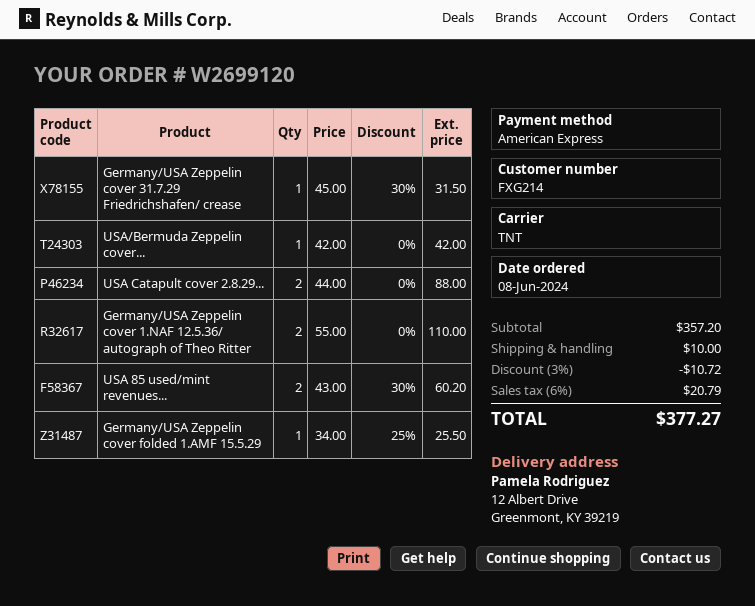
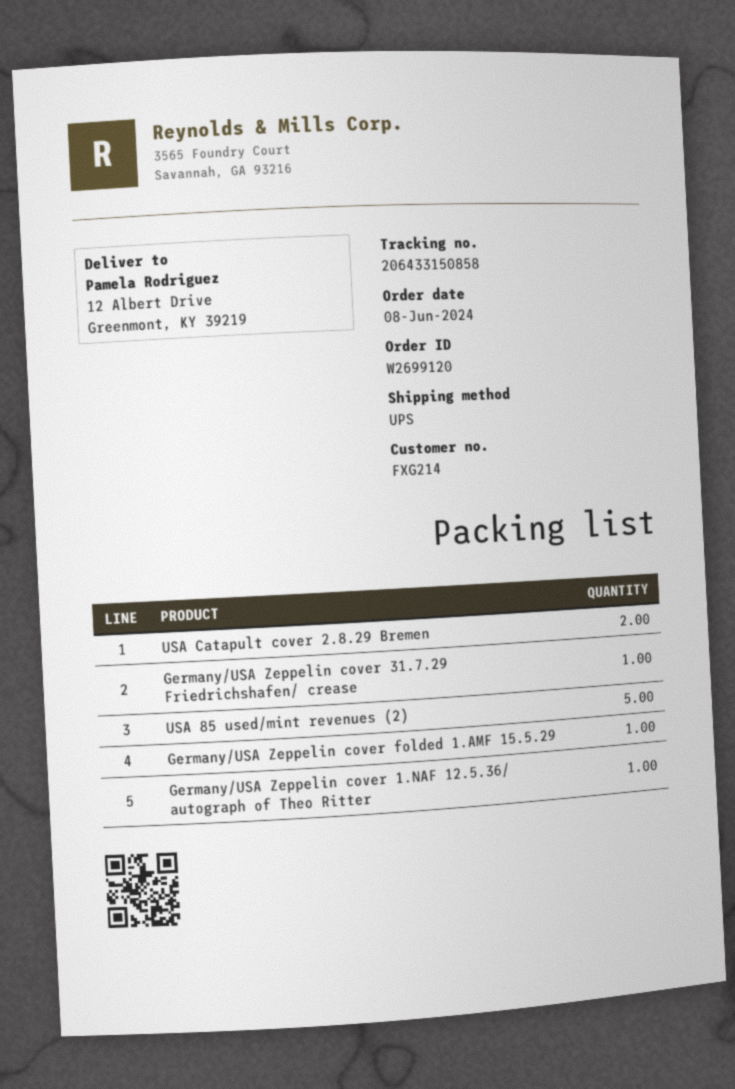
shipping method: TNT -> UPS
USA/Bermuda Zeppelin cover...: 1 -> none
Germany/USA Zeppelin cover 1.NAF 12.5.36/ autograph of Theo Ritter: 2 -> 1
USA 85 used/mint revenues...: 2 -> 5

